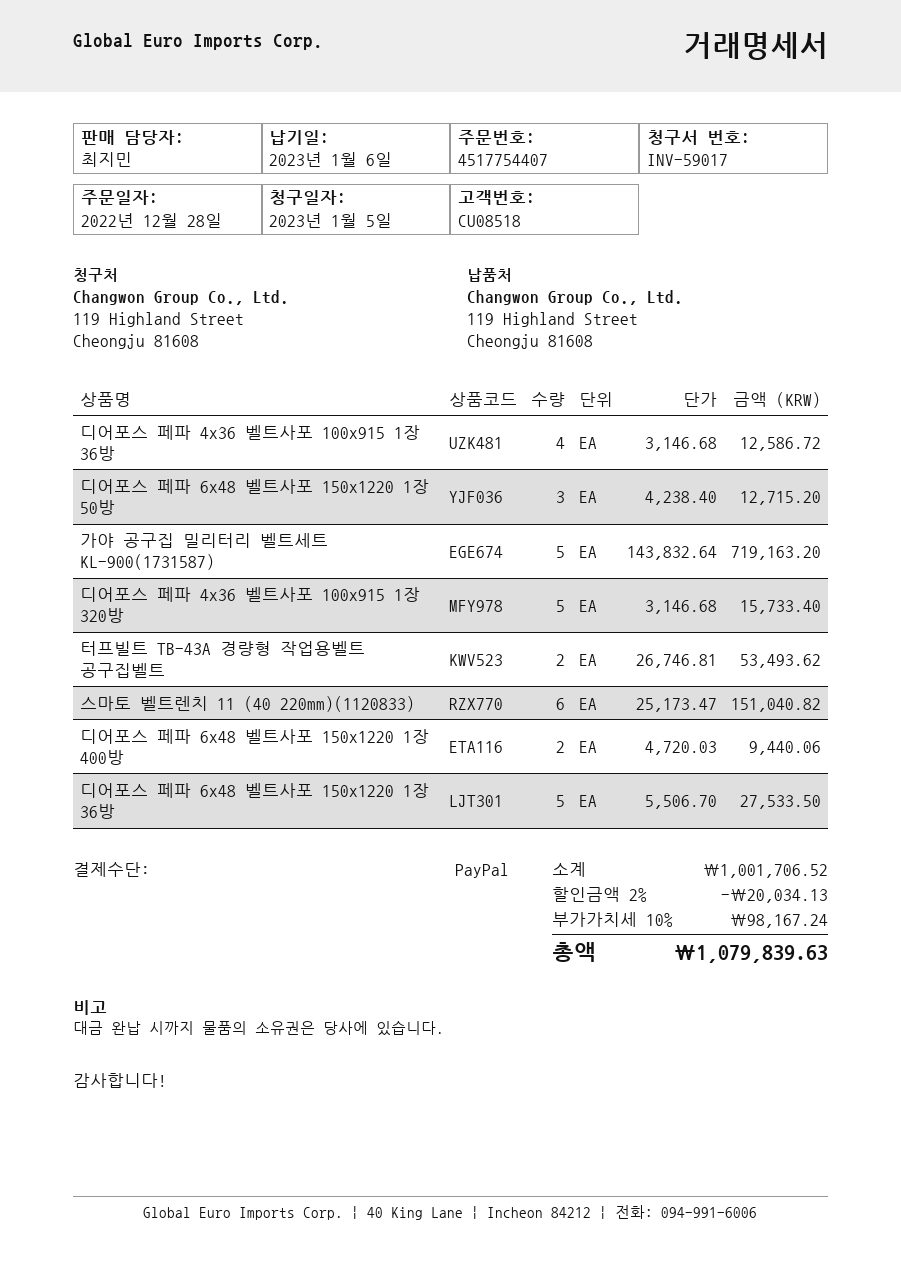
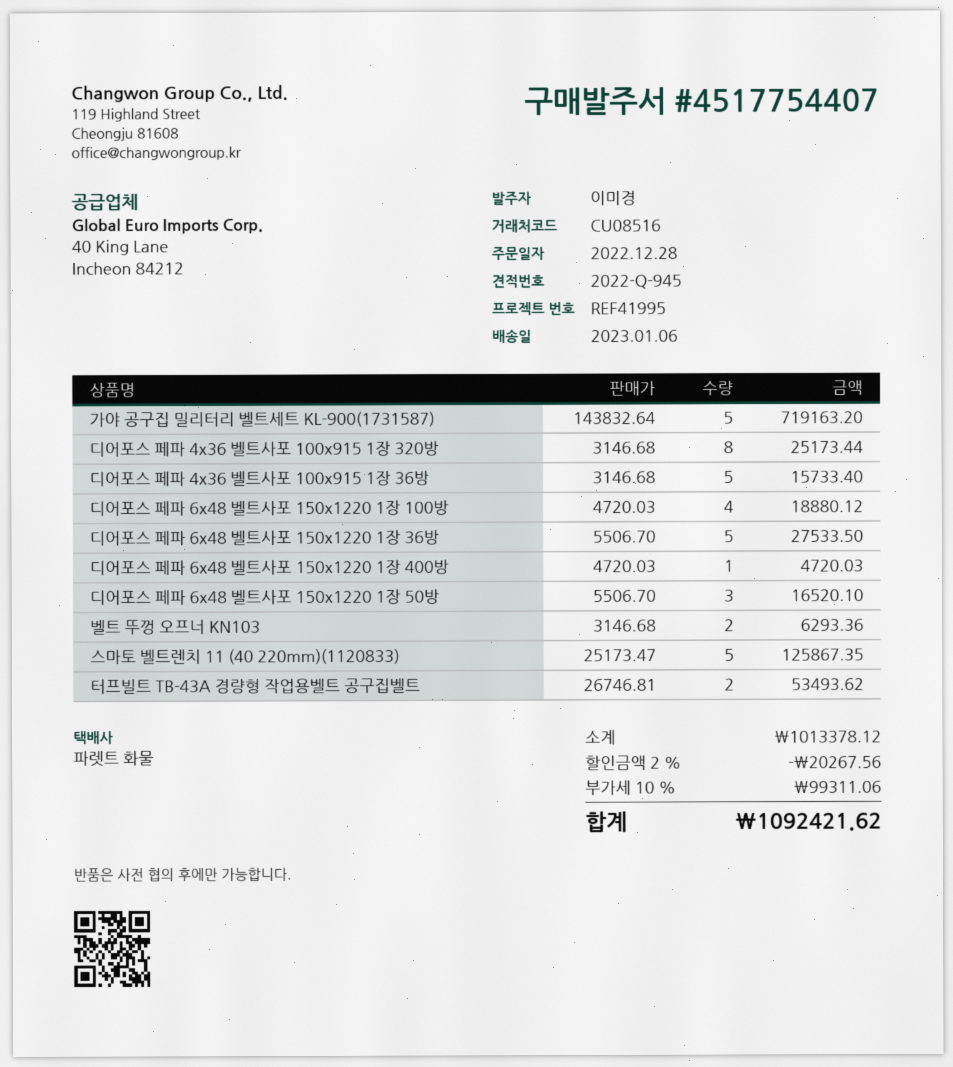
customer number: CU08518 -> CU08516
디어포스 페파 4x36 벨트사포 100x915 1장 36방: 4 x 3146.68 = 12586.72 -> 5 x 3146.68 = 15733.40
디어포스 페파 6x48 벨트사포 150x1220 1장 50방: 3 x 4238.40 = 12715.20 -> 3 x 5506.70 = 16520.10
디어포스 페파 4x36 벨트사포 100x915 1장 320방: 5 x 3146.68 = 15733.40 -> 8 x 3146.68 = 25173.44
스마토 벨트렌치 11 (40 220mm)(1120833): 6 x 25173.47 = 151040.82 -> 5 x 25173.47 = 125867.35
디어포스 페파 6x48 벨트사포 150x1220 1장 400방: 2 x 4720.03 = 9440.06 -> 1 x 4720.03 = 4720.03
디어포스 페파 6x48 벨트사포 150x1220 1장 100방: none -> 4 x 4720.03 = 18880.12
벨트 뚜껑 오프너 KN103: none -> 2 x 3146.68 = 6293.36
subtotal: 1001706.52 -> 1013378.12
discount: 2% = 20034.13 -> 2% = 20267.56
tax: 10% = 98167.24 -> 10% = 99311.06
total: 1079839.63 -> 1092421.62

